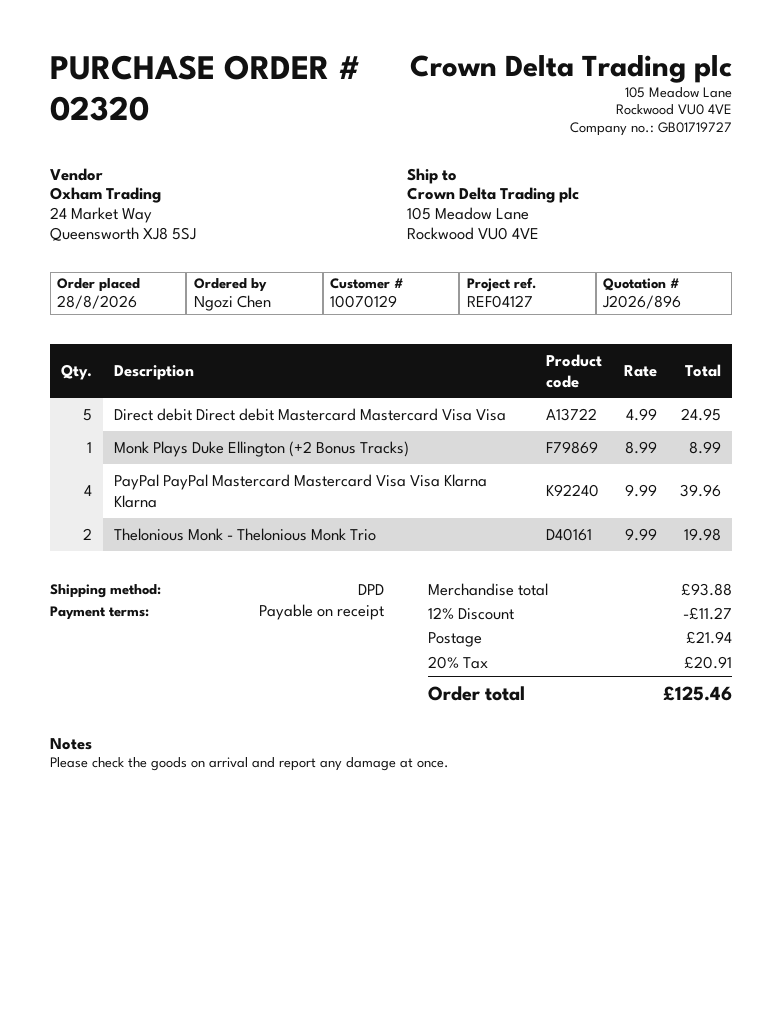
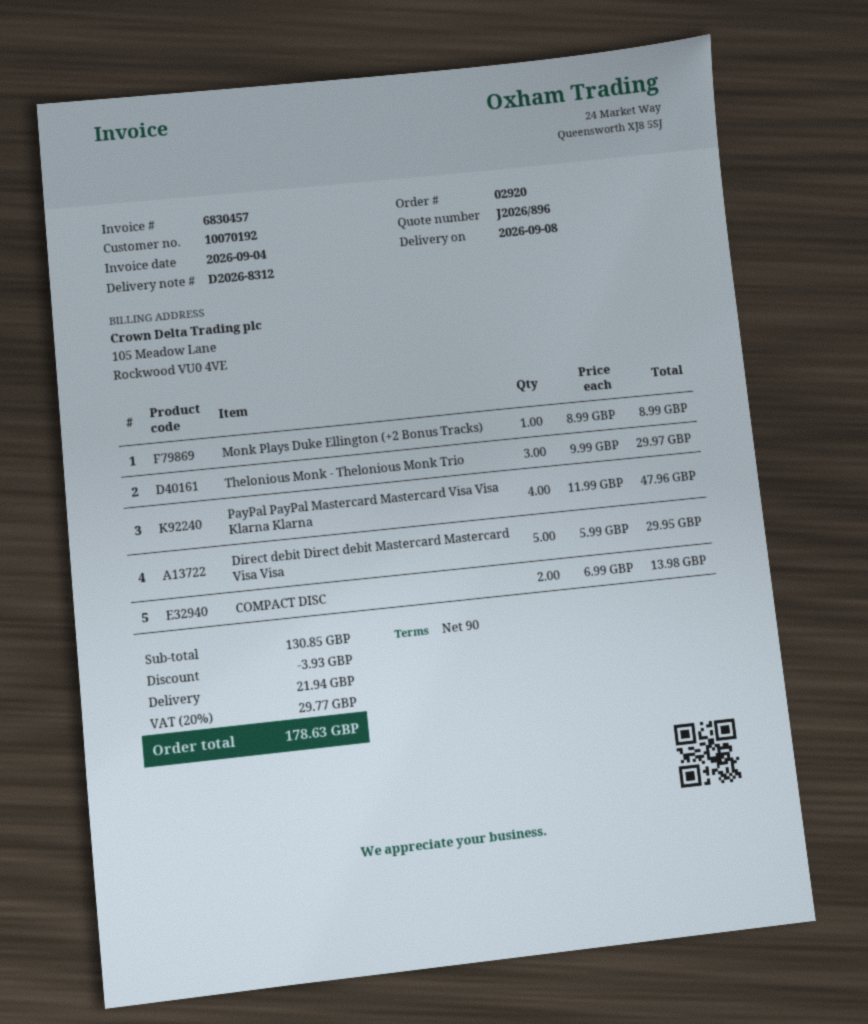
order number: 02320 -> 02920
payment terms: on receipt -> 90 days
customer number: 10070129 -> 10070192
Direct debit Direct debit Mastercard Mastercard Visa Visa: 5 x 4.99 = 24.95 -> 5 x 5.99 = 29.95
PayPal PayPal Mastercard Mastercard Visa Visa Klarna Klarna: 4 x 9.99 = 39.96 -> 4 x 11.99 = 47.96
Thelonious Monk - Thelonious Monk Trio: 2 x 9.99 = 19.98 -> 3 x 9.99 = 29.97
COMPACT DISC: none -> 2 x 6.99 = 13.98
subtotal: 93.88 -> 130.85
discount: 11.27 -> 3.93
tax: 20% = 20.91 -> 20% = 29.77
total: 125.46 -> 178.63

